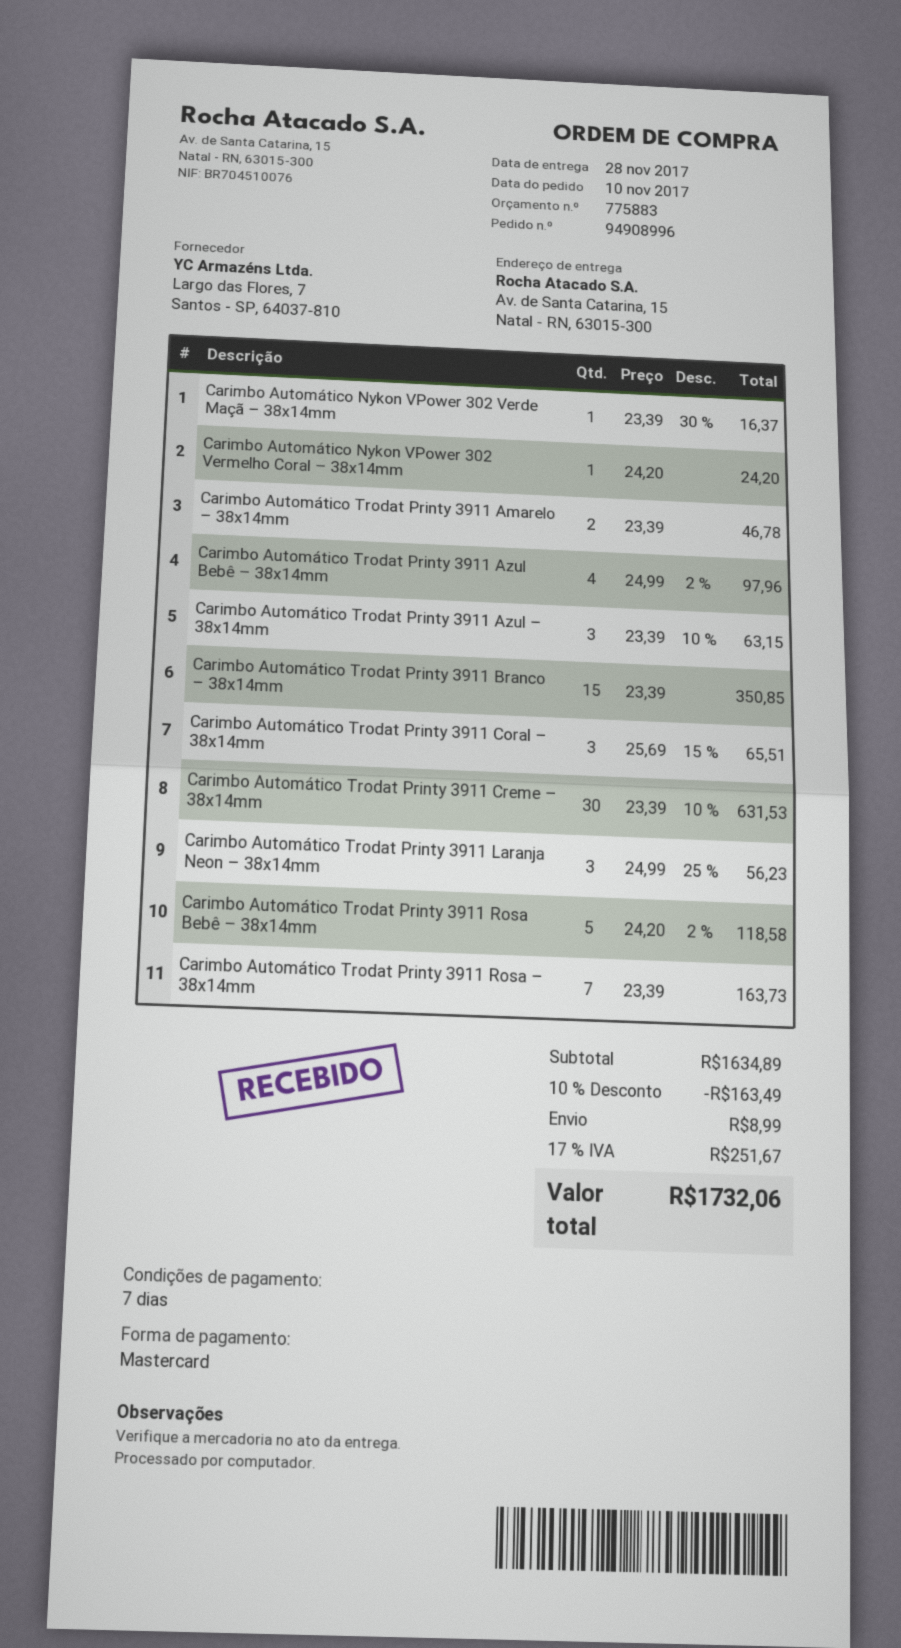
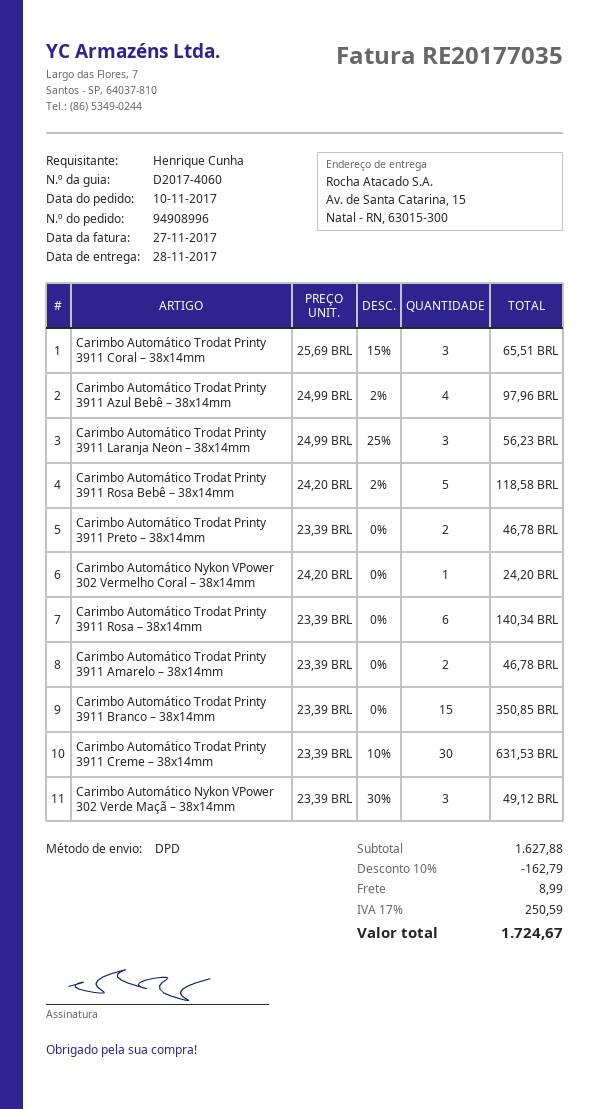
Carimbo Automático Nykon VPower 302 Verde Maçã – 38x14mm: 1 x 23.39 - 30% = 16.37 -> 3 x 23.39 - 30% = 49.12
Carimbo Automático Trodat Printy 3911 Azul – 38x14mm: 3 x 23.39 - 10% = 63.15 -> none
Carimbo Automático Trodat Printy 3911 Rosa – 38x14mm: 7 x 23.39 = 163.73 -> 6 x 23.39 = 140.34
Carimbo Automático Trodat Printy 3911 Preto – 38x14mm: none -> 2 x 23.39 = 46.78
subtotal: 1634.89 -> 1627.88
discount: 10% = 163.49 -> 10% = 162.79
tax: 17% = 251.67 -> 17% = 250.59
total: 1732.06 -> 1724.67

